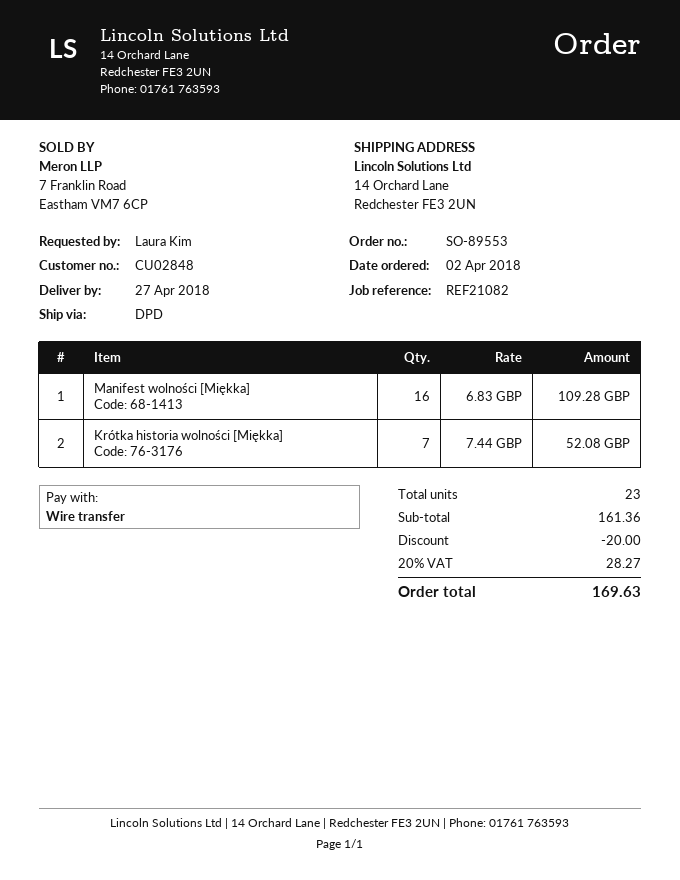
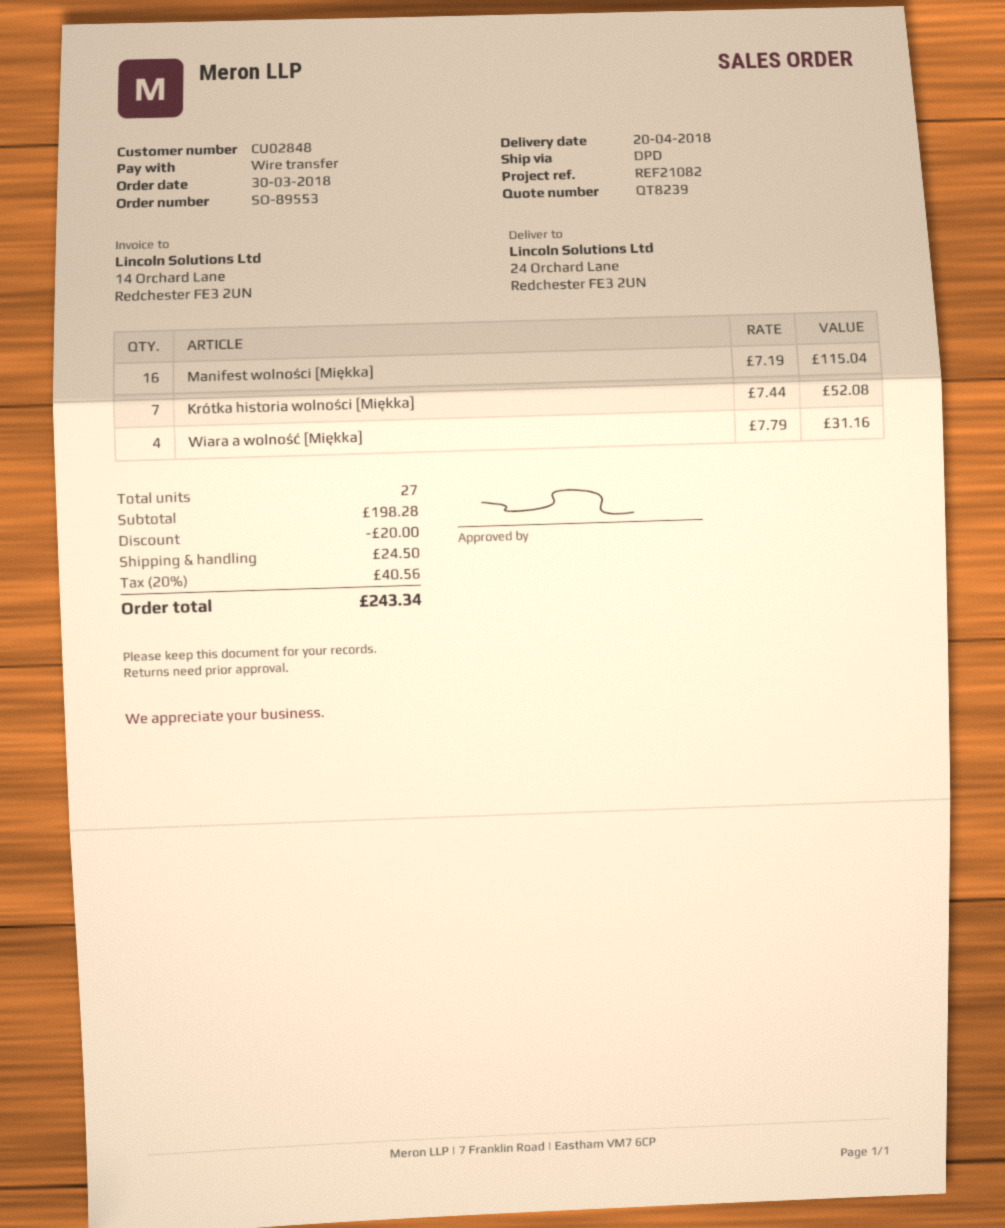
order date: 2018-04-02 -> 2018-03-30
delivery date: 2018-04-27 -> 2018-04-20
ship to: 14 Orchard Lane, Redchester FE3 2UN -> 24 Orchard Lane, Redchester FE3 2UN
Manifest wolności [Miękka]: 16 x 6.83 = 109.28 -> 16 x 7.19 = 115.04
Wiara a wolność [Miękka]: none -> 4 x 7.79 = 31.16
total quantity: 23 -> 27
subtotal: 161.36 -> 198.28
shipping: none -> 24.50
tax: 20% = 28.27 -> 20% = 40.56
total: 169.63 -> 243.34

